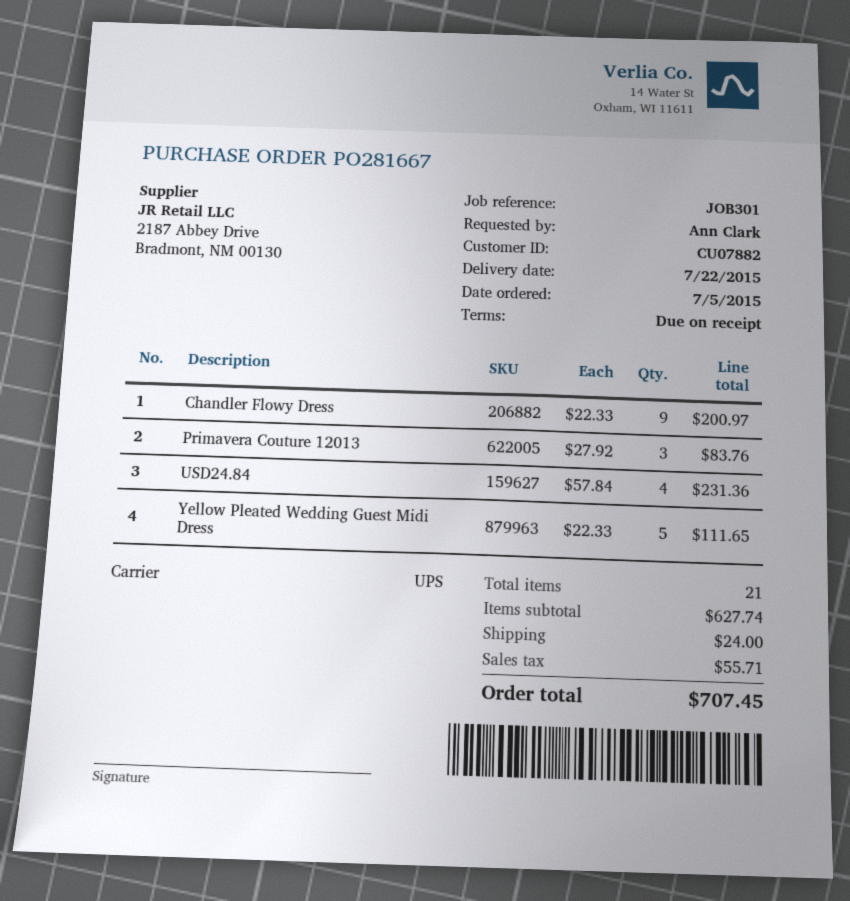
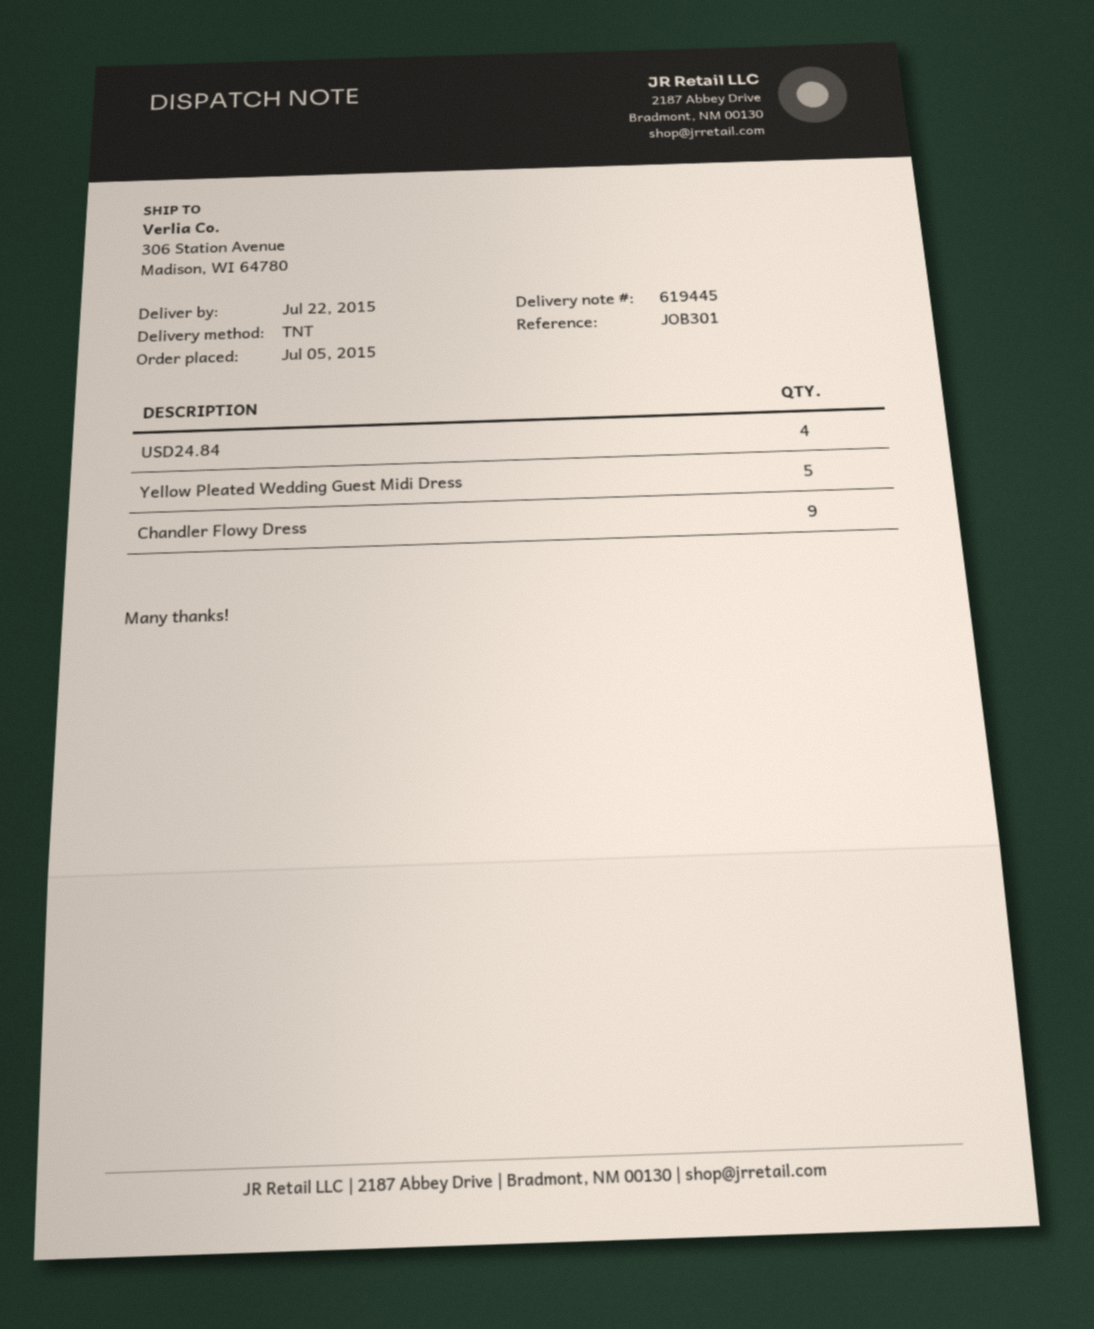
shipping method: UPS -> TNT
Primavera Couture 12013: 3 -> none

